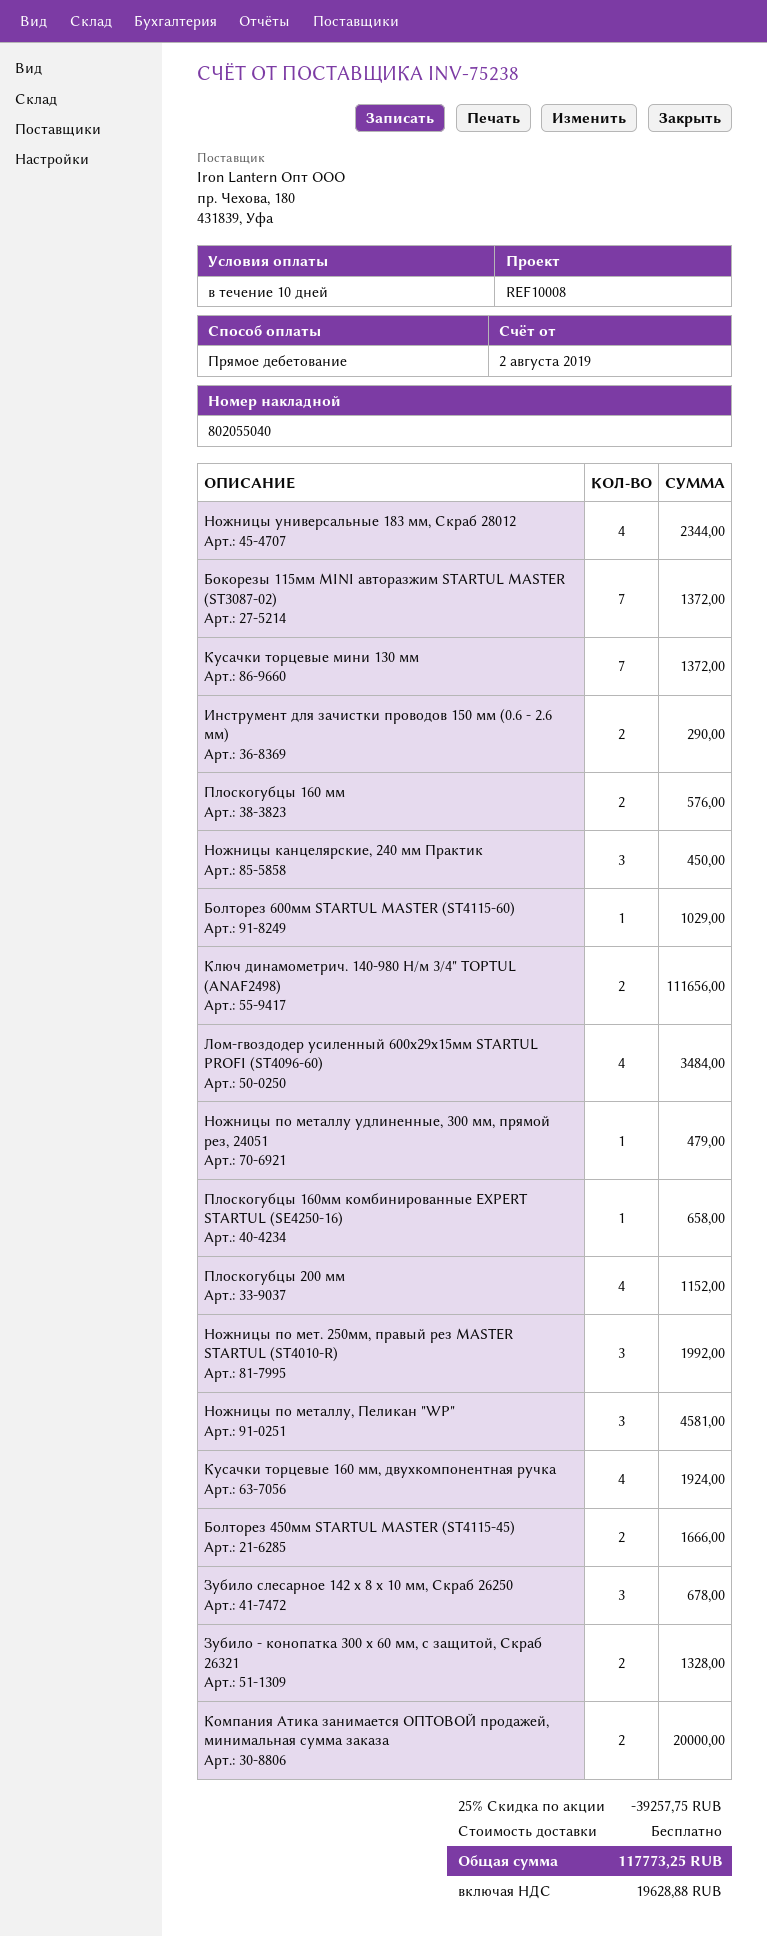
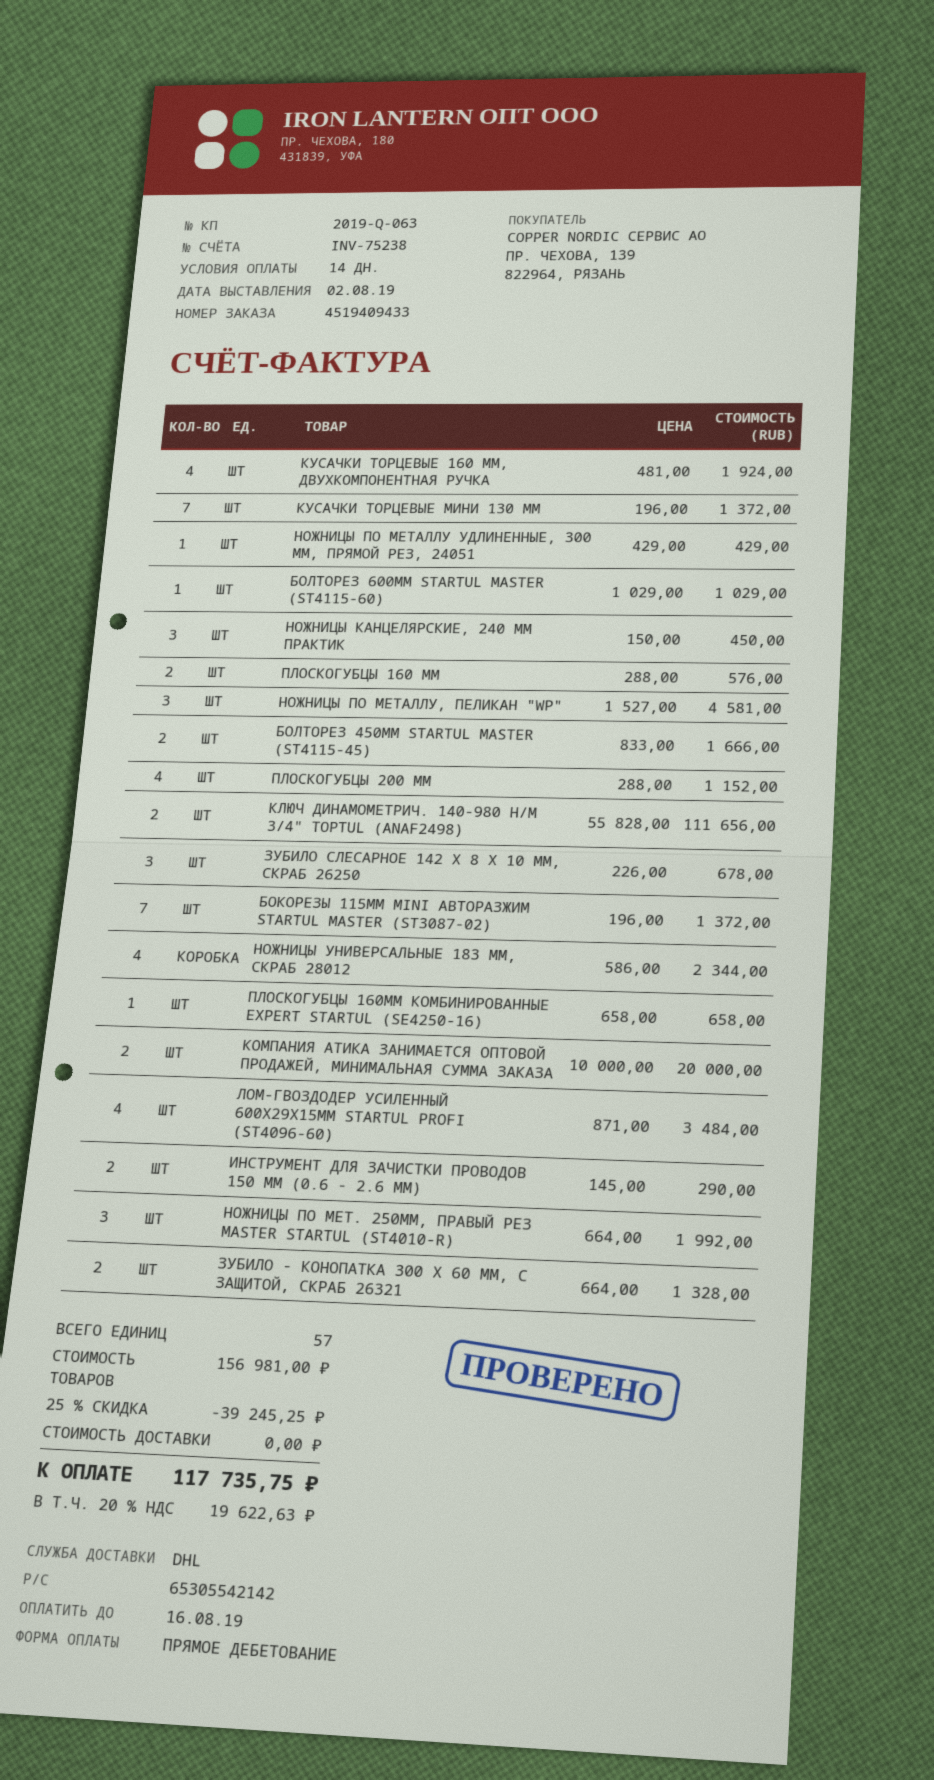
payment terms: 10 days -> 14 days
Ножницы по металлу удлиненные, 300 мм, прямой рез, 24051: 1 for 479.00 -> 1 for 429.00
discount: 25% = 39257.75 -> 25% = 39245.25
tax: 19628.88 -> 19622.63
total: 117773.25 -> 117735.75

